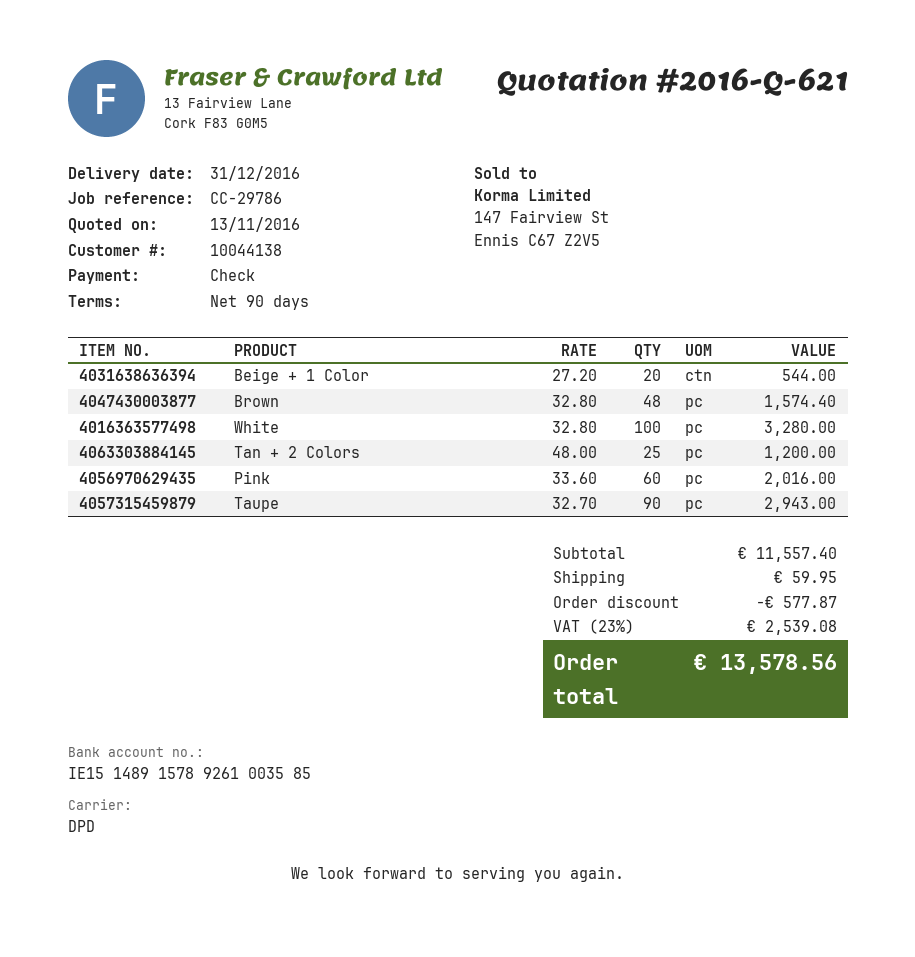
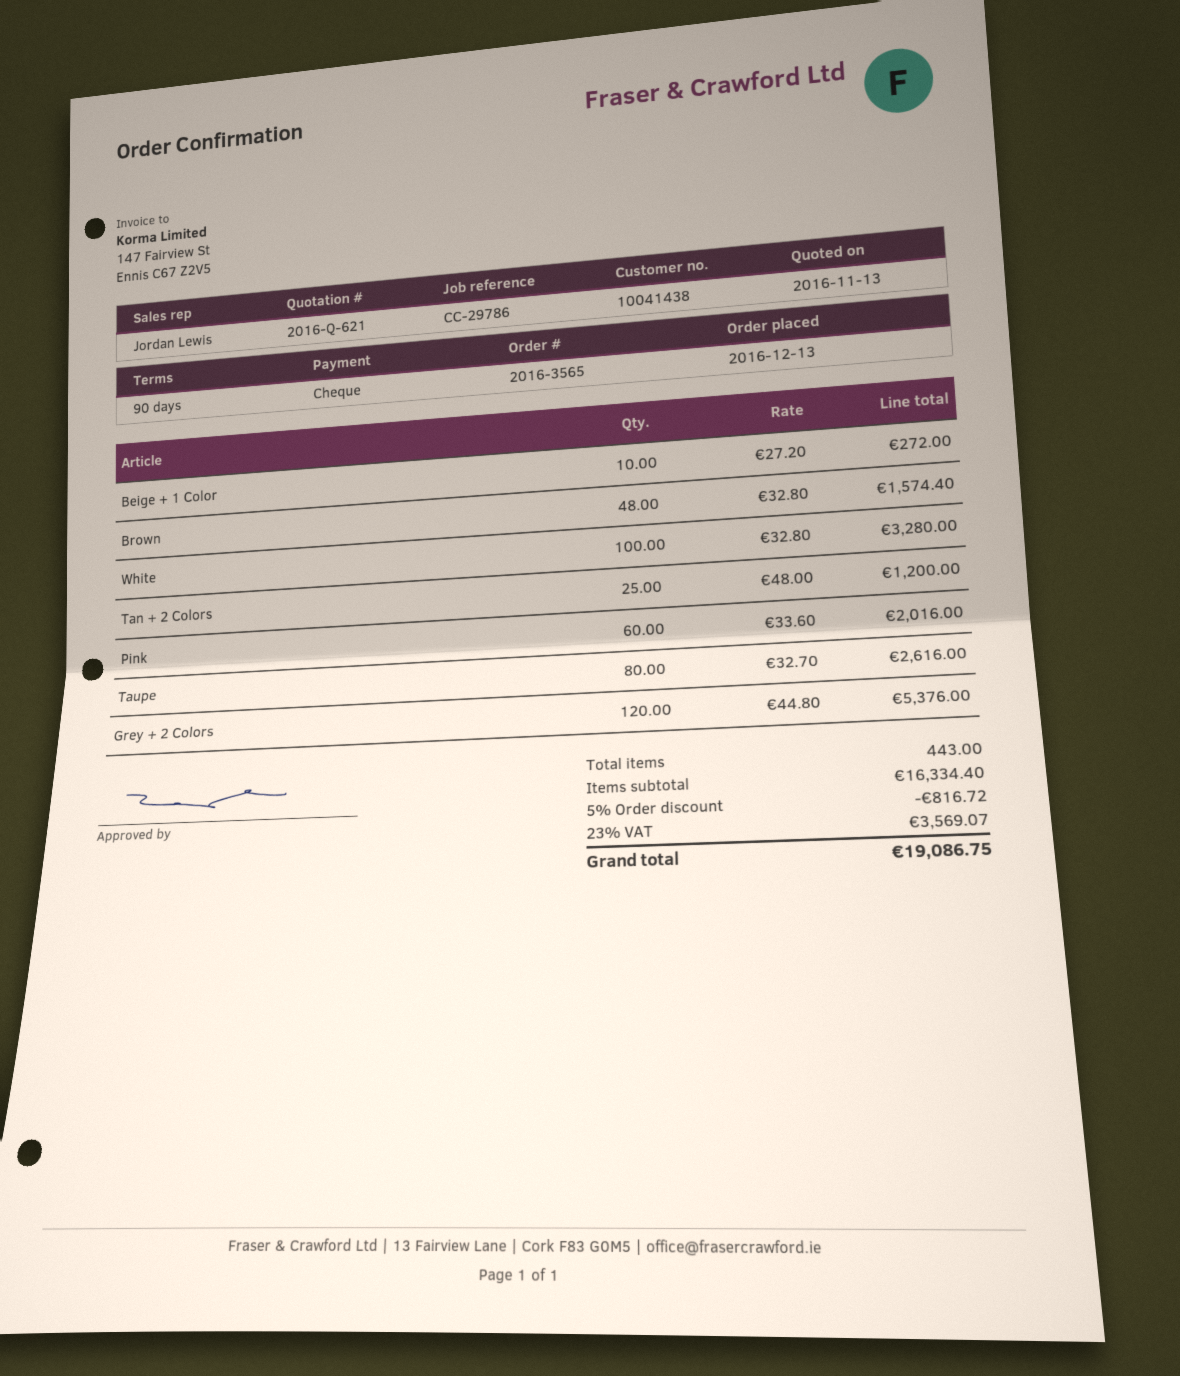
customer number: 10044138 -> 10041438
Beige + 1 Color: 20 x 27.20 = 544.00 -> 10 x 27.20 = 272.00
Taupe: 90 x 32.70 = 2943.00 -> 80 x 32.70 = 2616.00
Grey + 2 Colors: none -> 120 x 44.80 = 5376.00
subtotal: 11557.40 -> 16334.40
discount: 577.87 -> 816.72
shipping: 59.95 -> none
tax: 23% = 2539.08 -> 23% = 3569.07
total: 13578.56 -> 19086.75

